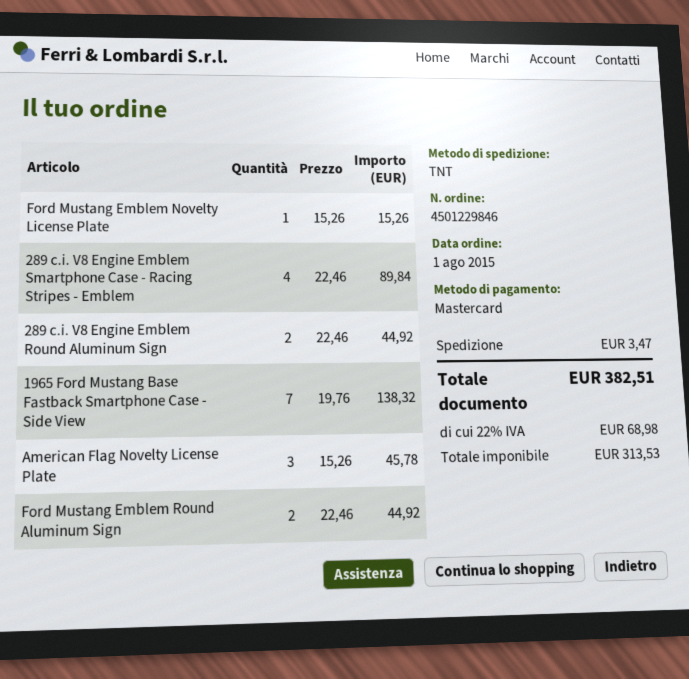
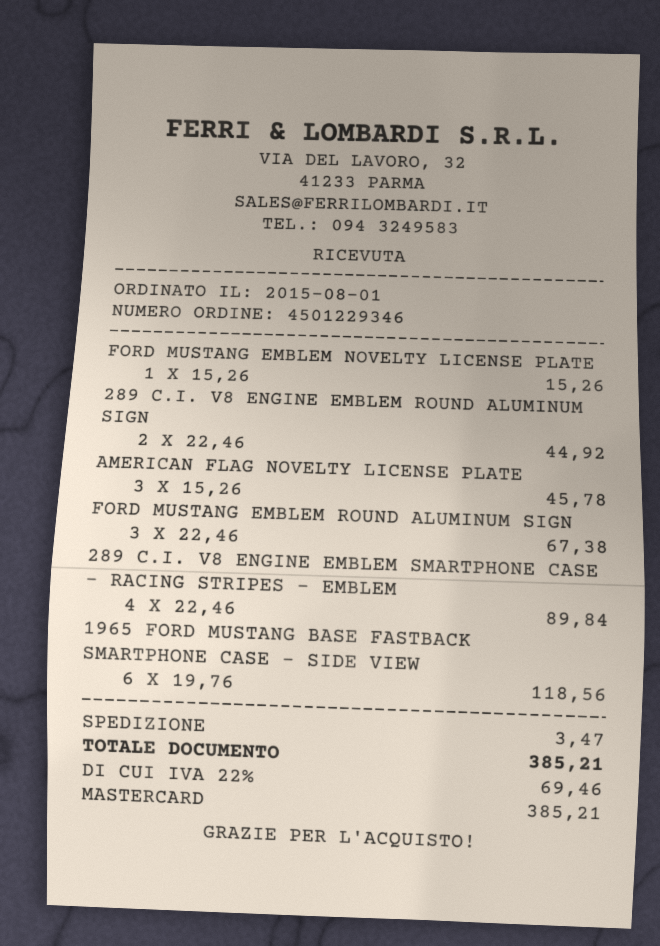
order number: 4501229846 -> 4501229346
1965 Ford Mustang Base Fastback Smartphone Case - Side View: 7 x 19.76 = 138.32 -> 6 x 19.76 = 118.56
Ford Mustang Emblem Round Aluminum Sign: 2 x 22.46 = 44.92 -> 3 x 22.46 = 67.38
tax: 22% = 68.98 -> 22% = 69.46
total: 382.51 -> 385.21

